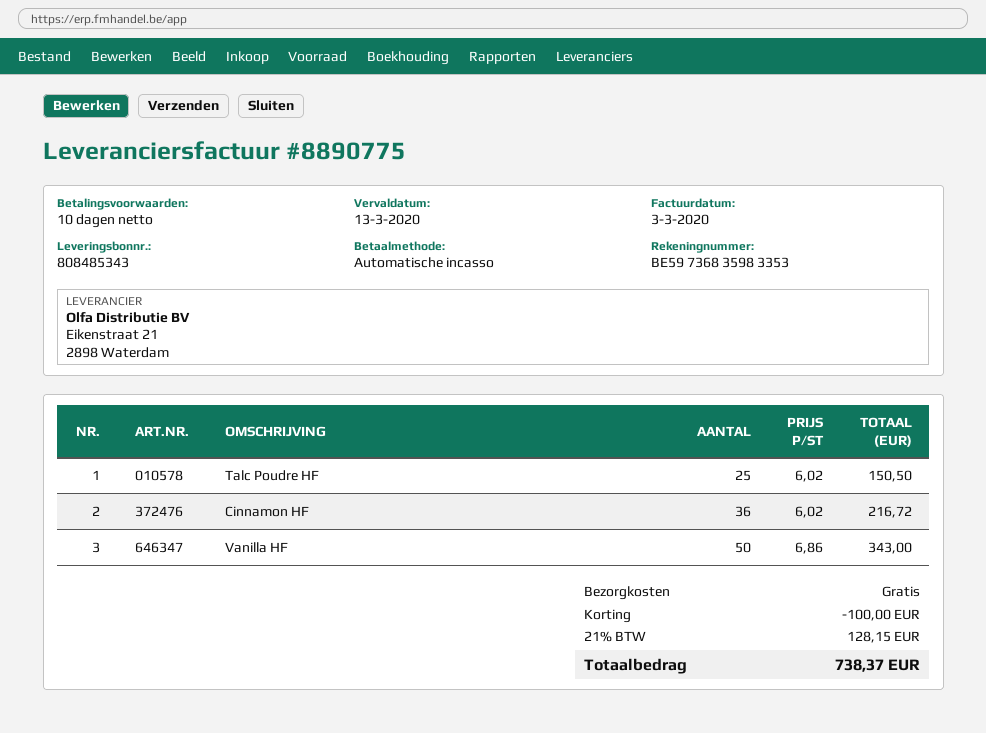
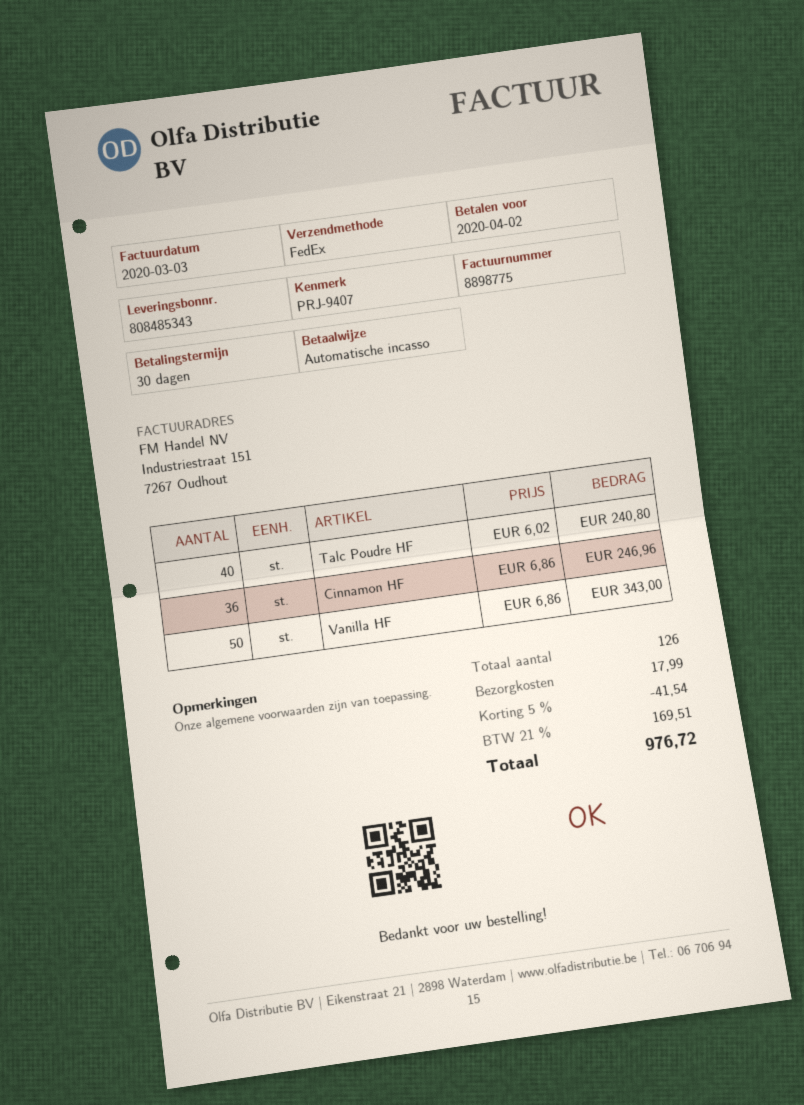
invoice number: 8890775 -> 8898775
payment terms: 10 days -> 30 days
due date: 2020-03-13 -> 2020-04-02
Talc Poudre HF: 25 x 6.02 = 150.50 -> 40 x 6.02 = 240.80
Cinnamon HF: 36 x 6.02 = 216.72 -> 36 x 6.86 = 246.96
discount: 100.00 -> 41.54
shipping: 0.00 -> 17.99
tax: 21% = 128.15 -> 21% = 169.51
total: 738.37 -> 976.72

